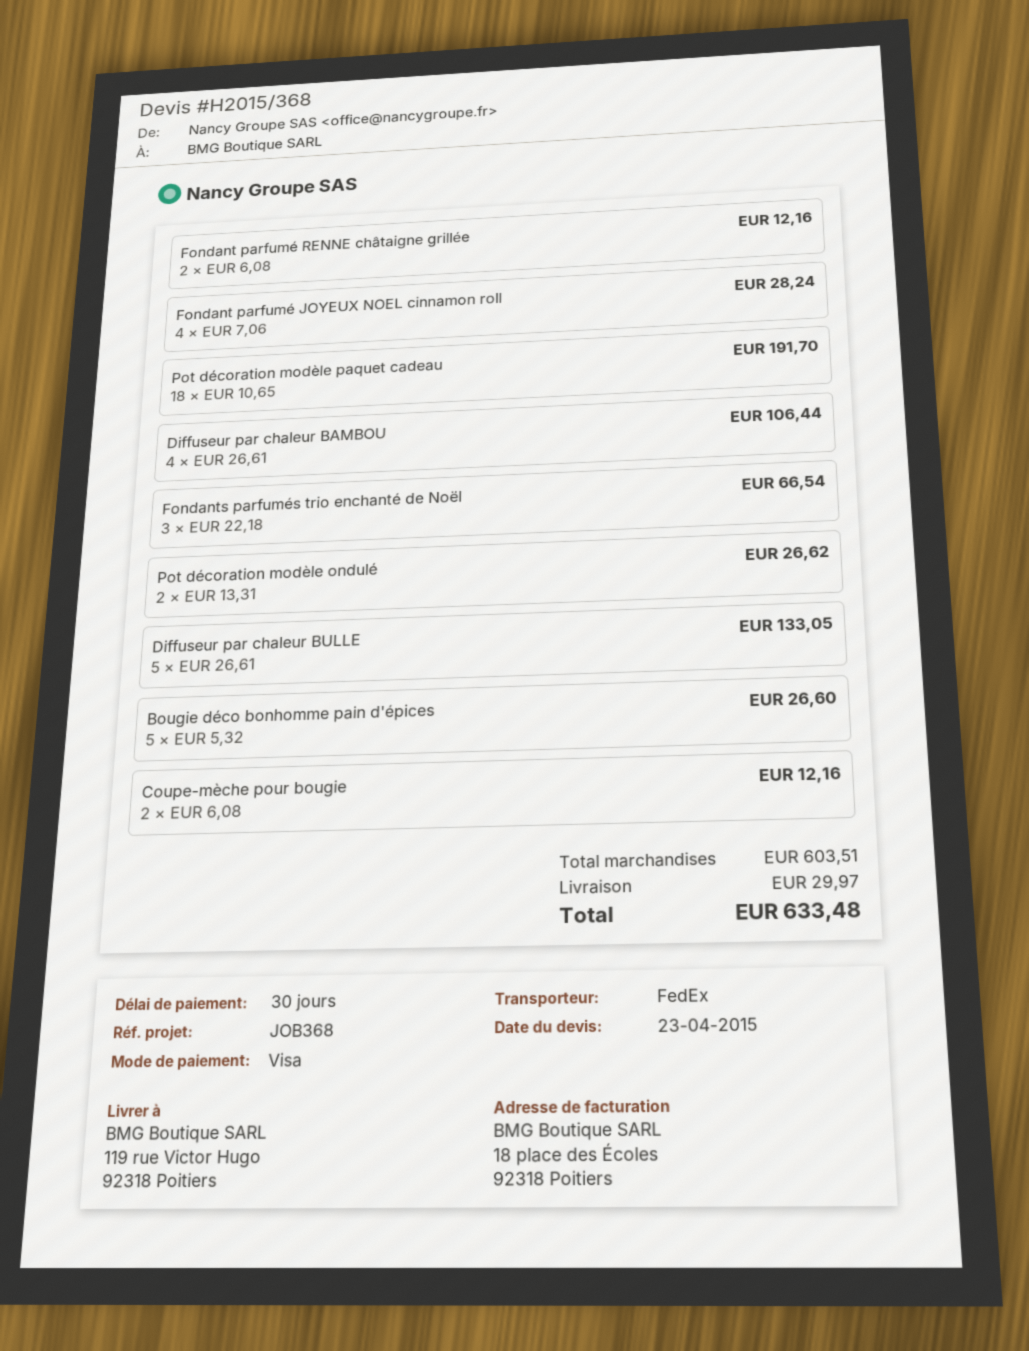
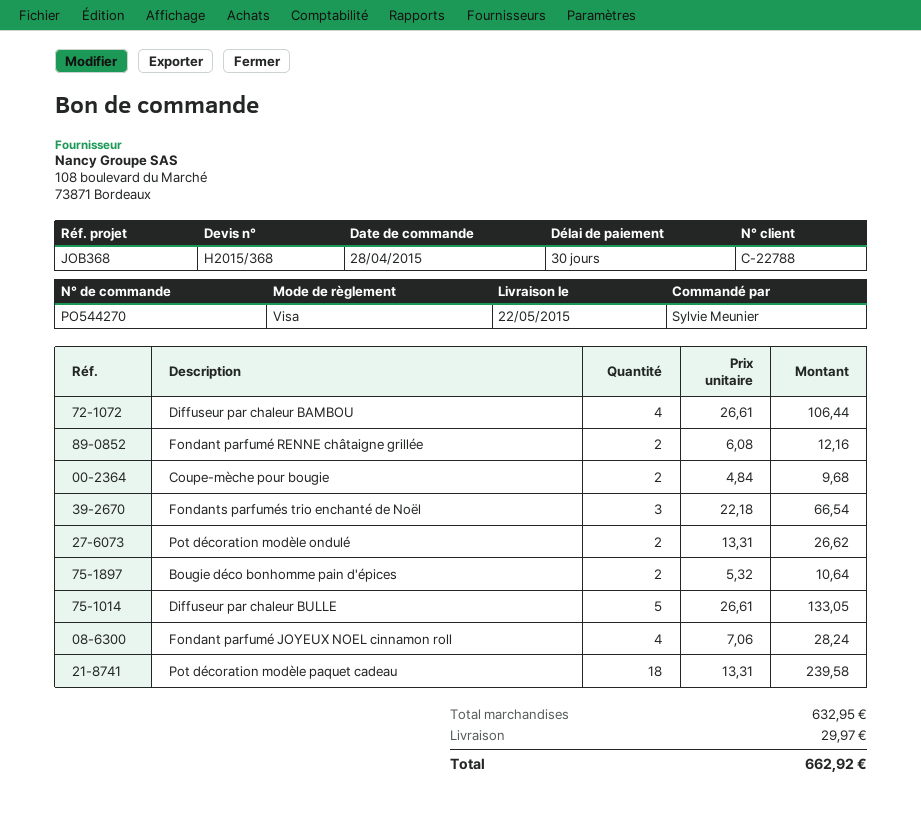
Pot décoration modèle paquet cadeau: 18 x 10.65 = 191.70 -> 18 x 13.31 = 239.58
Bougie déco bonhomme pain d'épices: 5 x 5.32 = 26.60 -> 2 x 5.32 = 10.64
Coupe-mèche pour bougie: 2 x 6.08 = 12.16 -> 2 x 4.84 = 9.68
subtotal: 603.51 -> 632.95
total: 633.48 -> 662.92

